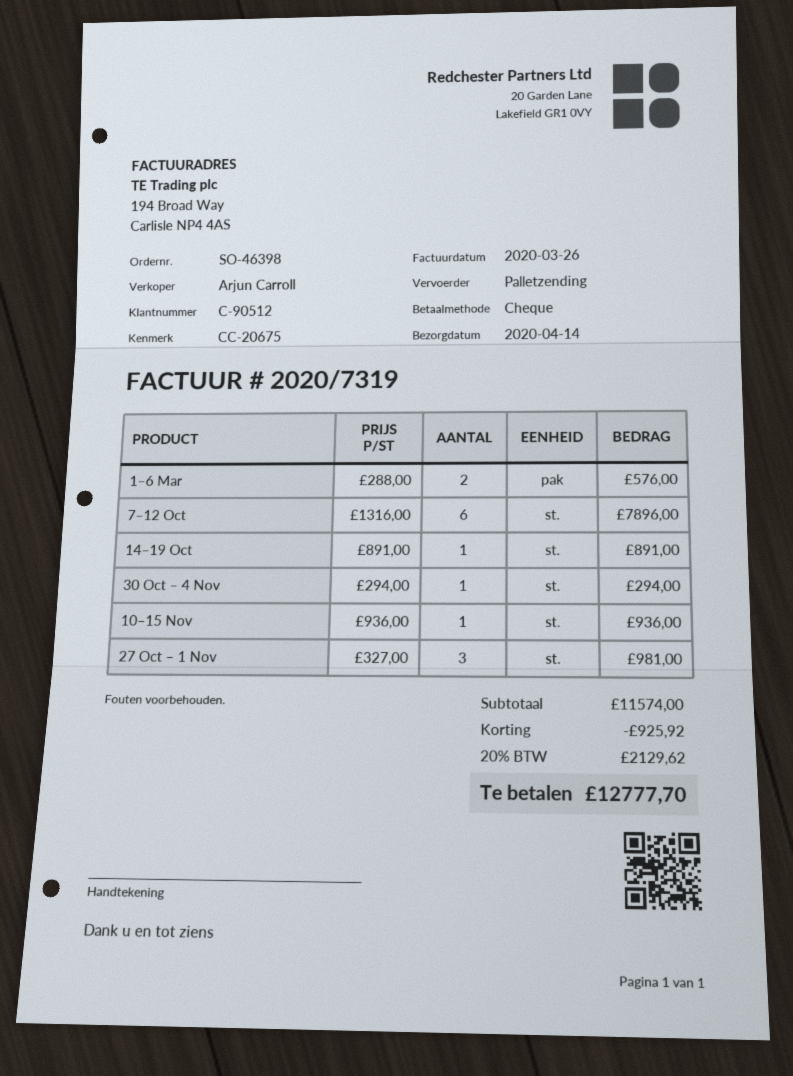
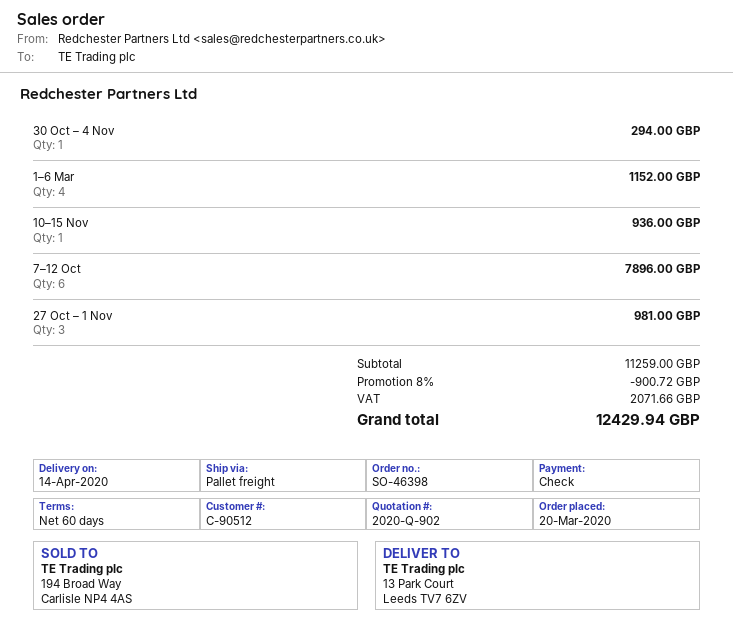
1–6 Mar: 2 for 576.00 -> 4 for 1152.00
14–19 Oct: 1 for 891.00 -> none
subtotal: 11574.00 -> 11259.00
discount: 925.92 -> 900.72
tax: 2129.62 -> 2071.66
total: 12777.70 -> 12429.94

